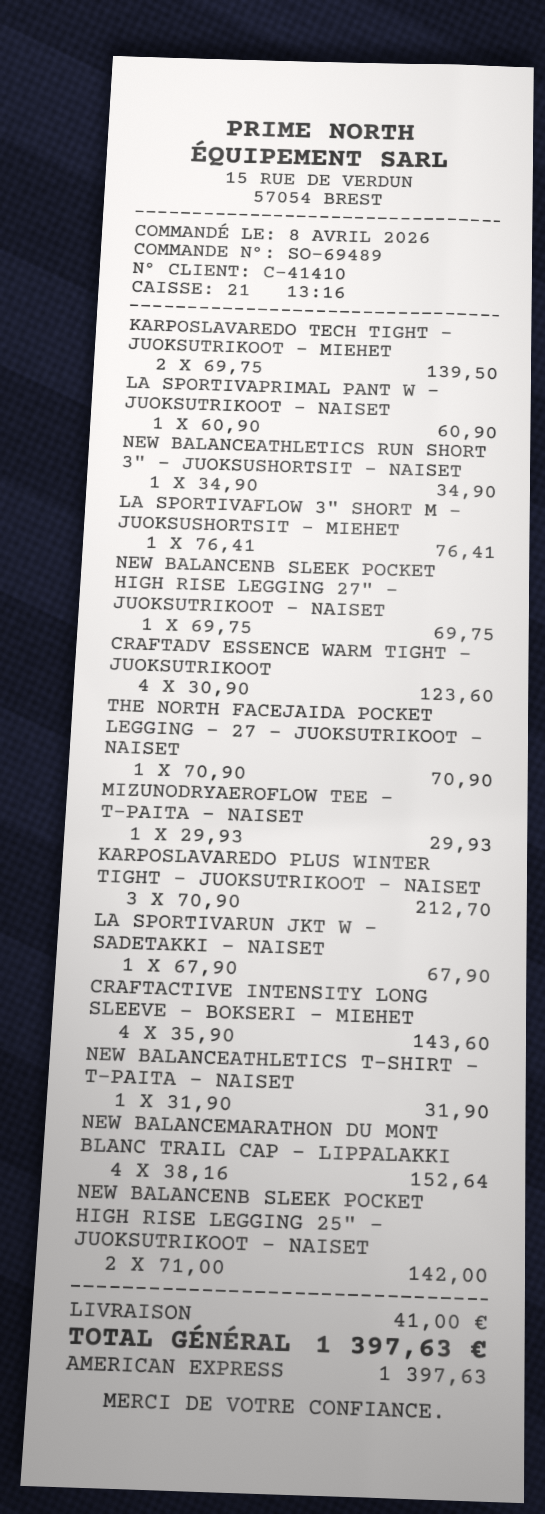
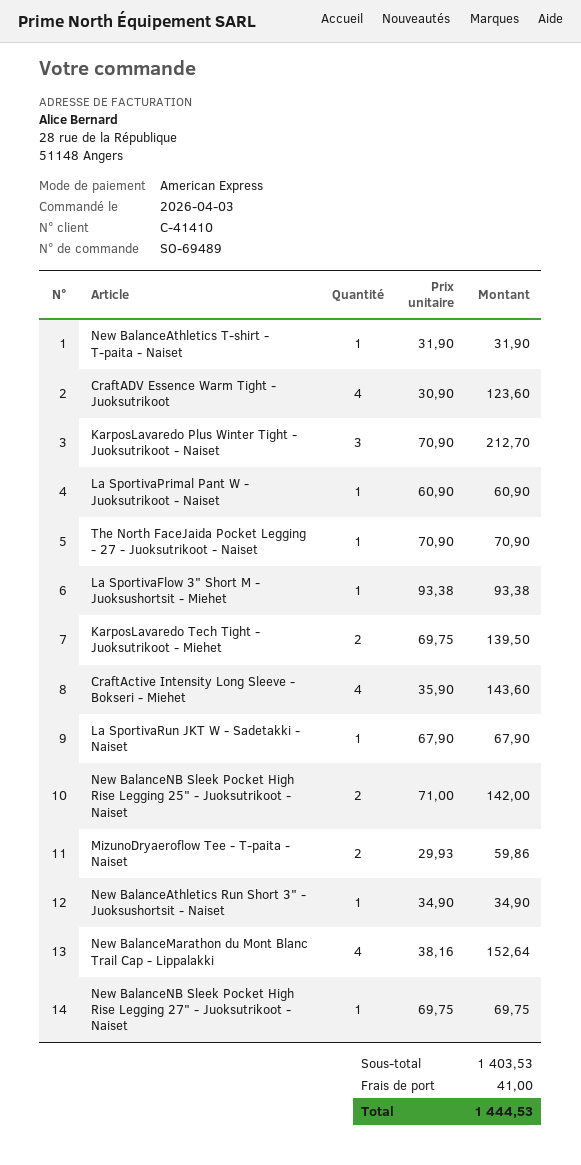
order date: 2026-04-08 -> 2026-04-03
LA SPORTIVAFLOW 3" SHORT M - JUOKSUSHORTSIT - MIEHET: 1 x 76.41 = 76.41 -> 1 x 93.38 = 93.38
MIZUNODRYAEROFLOW TEE - T-PAITA - NAISET: 1 x 29.93 = 29.93 -> 2 x 29.93 = 59.86
total: 1397.63 -> 1444.53

